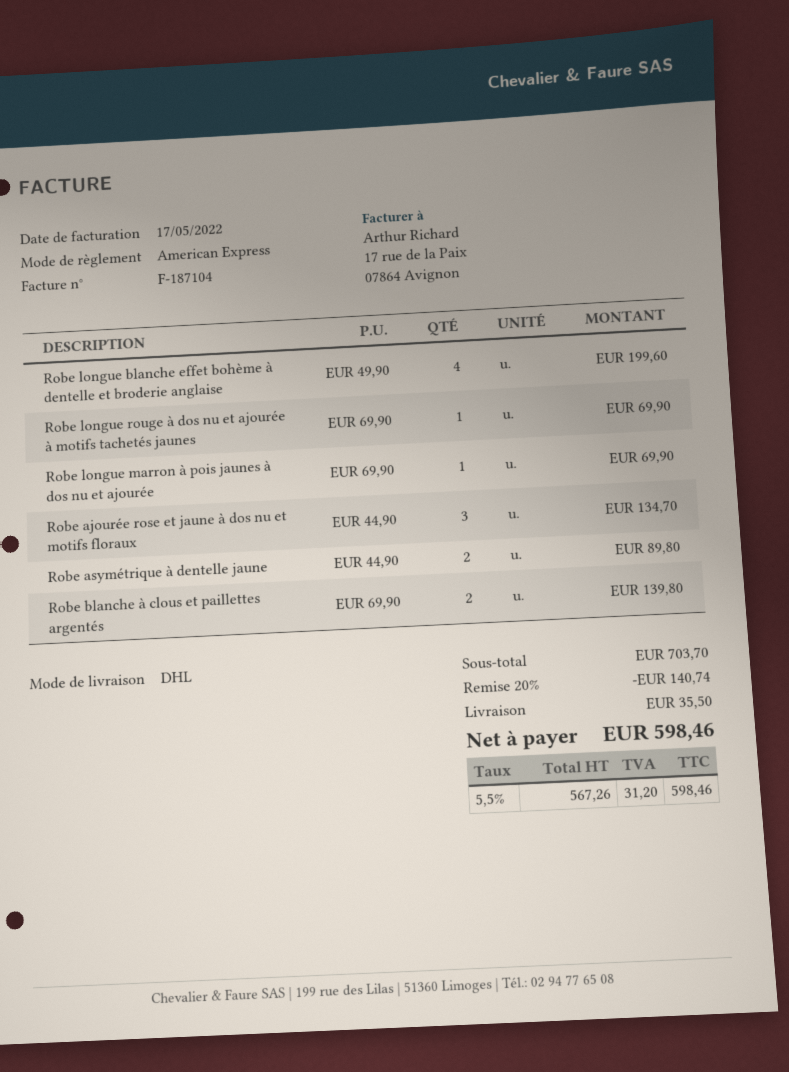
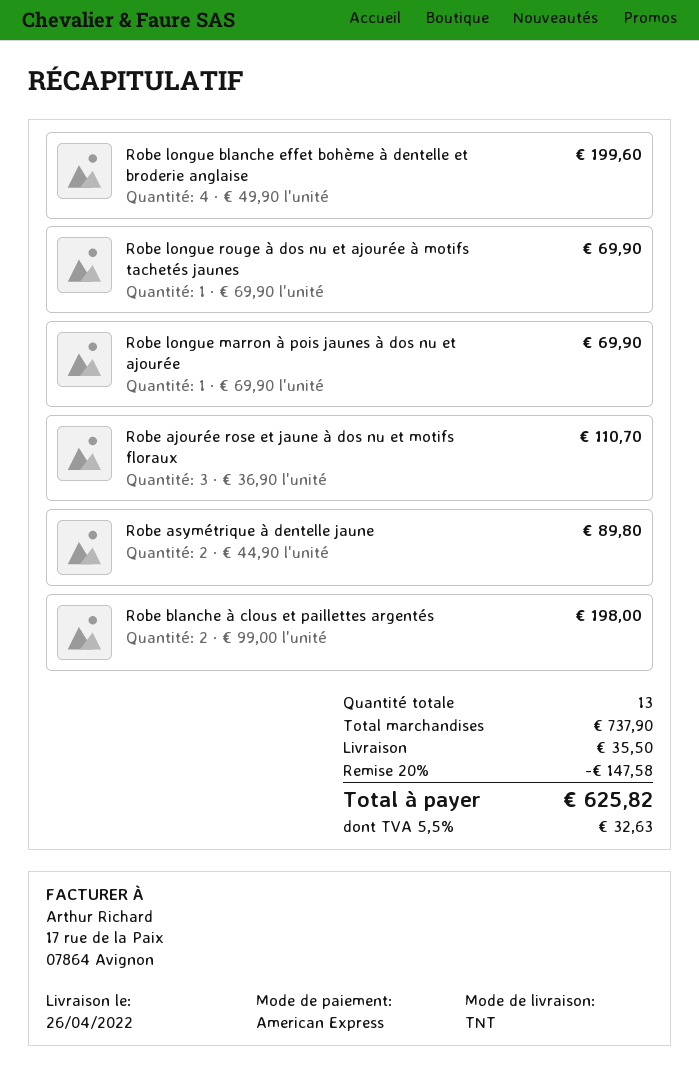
shipping method: DHL -> TNT
Robe ajourée rose et jaune à dos nu et motifs floraux: 3 x 44.90 = 134.70 -> 3 x 36.90 = 110.70
Robe blanche à clous et paillettes argentés: 2 x 69.90 = 139.80 -> 2 x 99.00 = 198.00
subtotal: 703.70 -> 737.90
discount: 20% = 140.74 -> 20% = 147.58
tax: 5.5% = 31.20 -> 5.5% = 32.63
total: 598.46 -> 625.82

